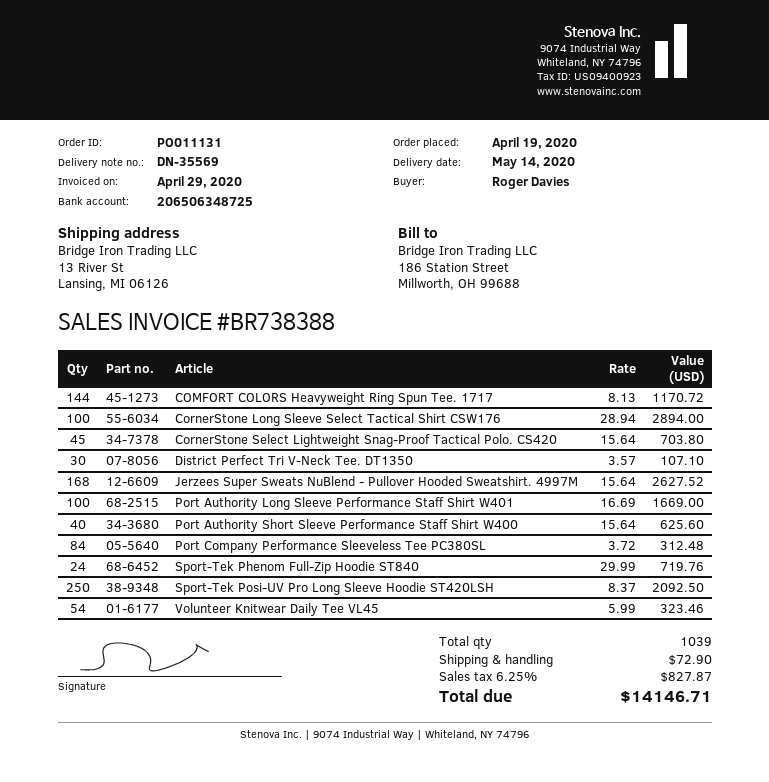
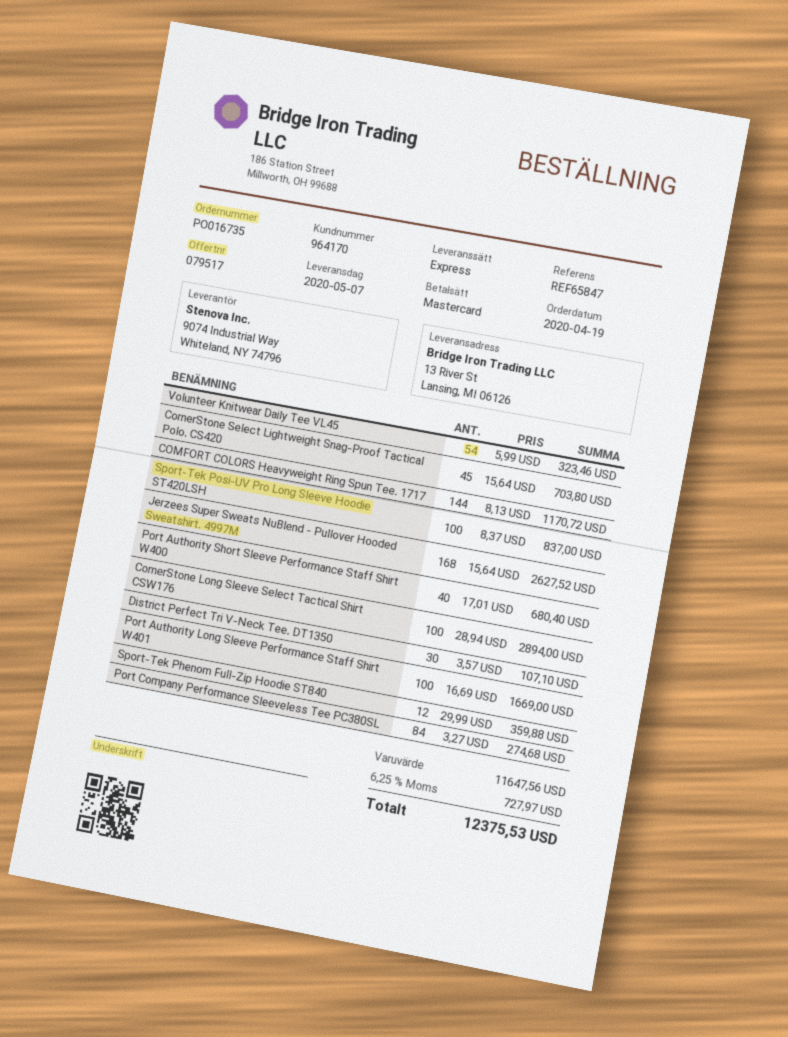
order number: PO011131 -> PO016735
delivery date: 2020-05-14 -> 2020-05-07
Port Authority Short Sleeve Performance Staff Shirt W400: 40 x 15.64 = 625.60 -> 40 x 17.01 = 680.40
Port Company Performance Sleeveless Tee PC380SL: 84 x 3.72 = 312.48 -> 84 x 3.27 = 274.68
Sport-Tek Phenom Full-Zip Hoodie ST840: 24 x 29.99 = 719.76 -> 12 x 29.99 = 359.88
Sport-Tek Posi-UV Pro Long Sleeve Hoodie ST420LSH: 250 x 8.37 = 2092.50 -> 100 x 8.37 = 837.00
shipping: 72.90 -> none
tax: 6.25% = 827.87 -> 6.25% = 727.97
total: 14146.71 -> 12375.53

